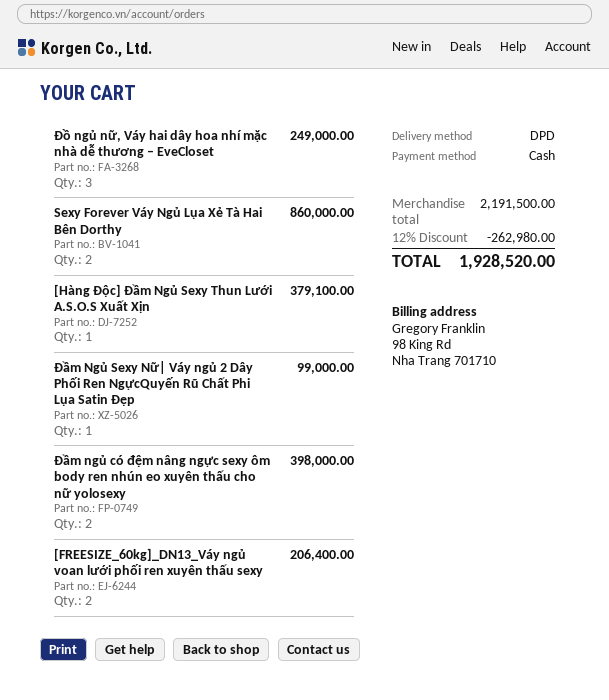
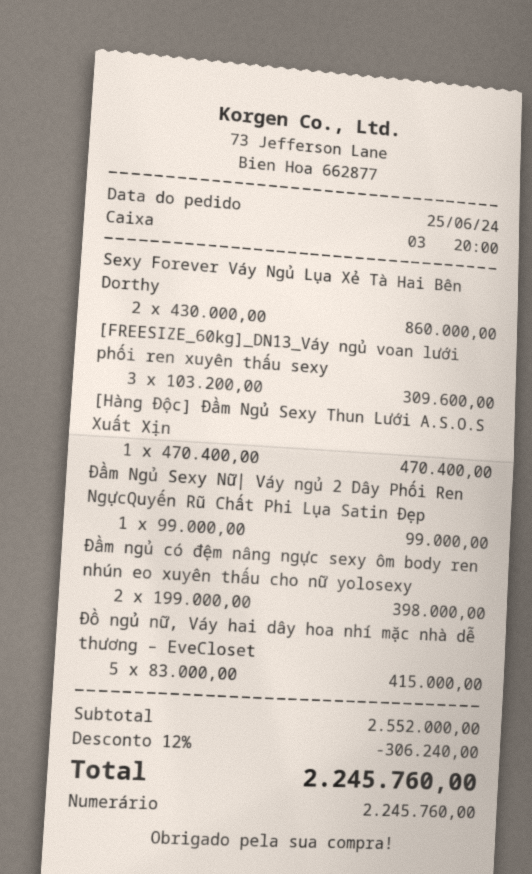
Đồ ngủ nữ, Váy hai dây hoa nhí mặc nhà dễ thương – EveCloset: 3 for 249000.00 -> 5 for 415000.00
[Hàng Độc] Đầm Ngủ Sexy Thun Lưới A.S.O.S Xuất Xịn: 1 for 379100.00 -> 1 for 470400.00
[FREESIZE_60kg]_DN13_Váy ngủ voan lưới phối ren xuyên thấu sexy: 2 for 206400.00 -> 3 for 309600.00
subtotal: 2191500.00 -> 2552000.00
discount: 12% = 262980.00 -> 12% = 306240.00
total: 1928520.00 -> 2245760.00

